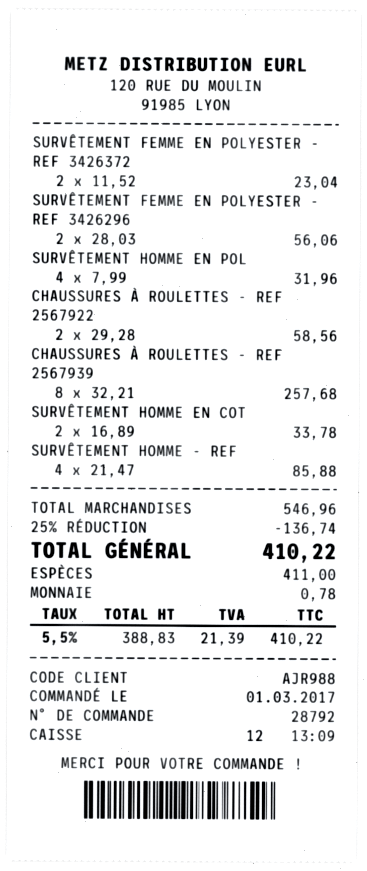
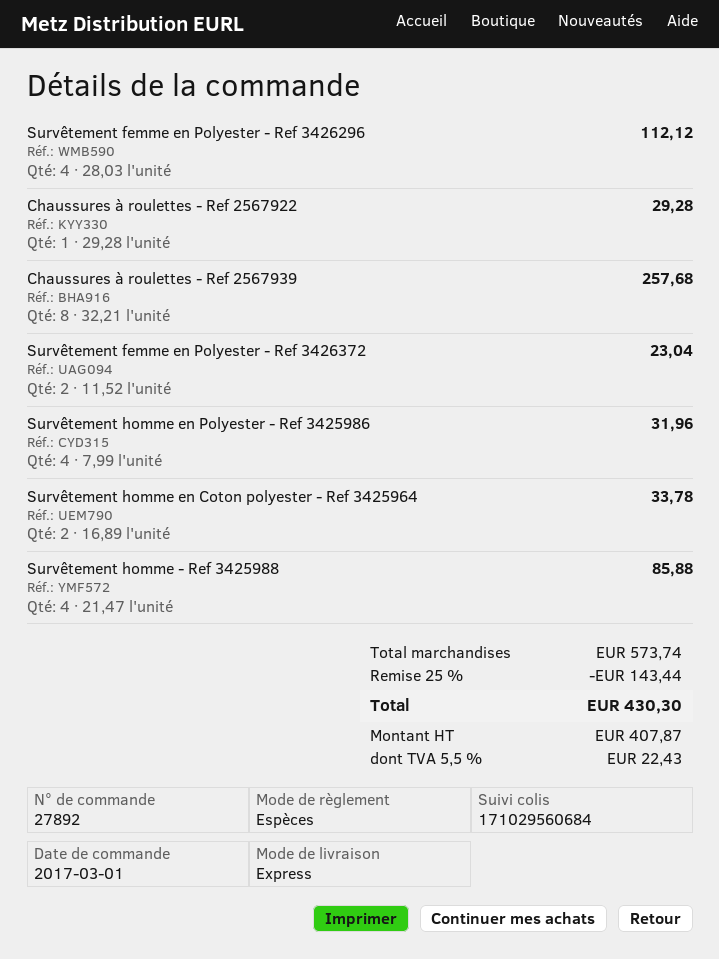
order number: 28792 -> 27892
SURVÊTEMENT FEMME EN POLYESTER - REF 3426296: 2 x 28.03 = 56.06 -> 4 x 28.03 = 112.12
CHAUSSURES À ROULETTES - REF 2567922: 2 x 29.28 = 58.56 -> 1 x 29.28 = 29.28
subtotal: 546.96 -> 573.74
discount: 25% = 136.74 -> 25% = 143.44
net: 388.83 -> 407.87
tax: 5.5% = 21.39 -> 5.5% = 22.43
total: 410.22 -> 430.30

